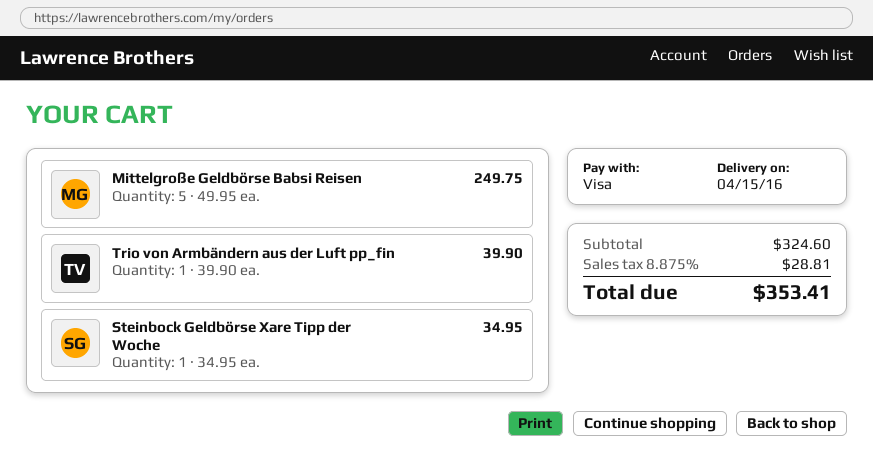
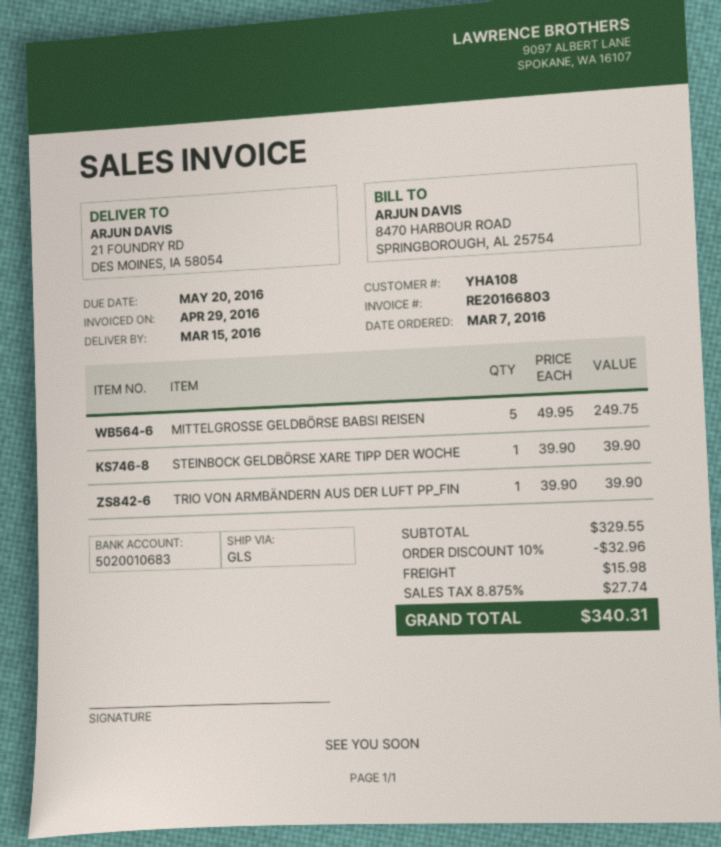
delivery date: 2016-04-15 -> 2016-03-15
Steinbock Geldbörse Xare Tipp der Woche: 1 x 34.95 = 34.95 -> 1 x 39.90 = 39.90
subtotal: 324.60 -> 329.55
discount: none -> 10% = 32.96
shipping: none -> 15.98
tax: 8.875% = 28.81 -> 8.875% = 27.74
total: 353.41 -> 340.31

